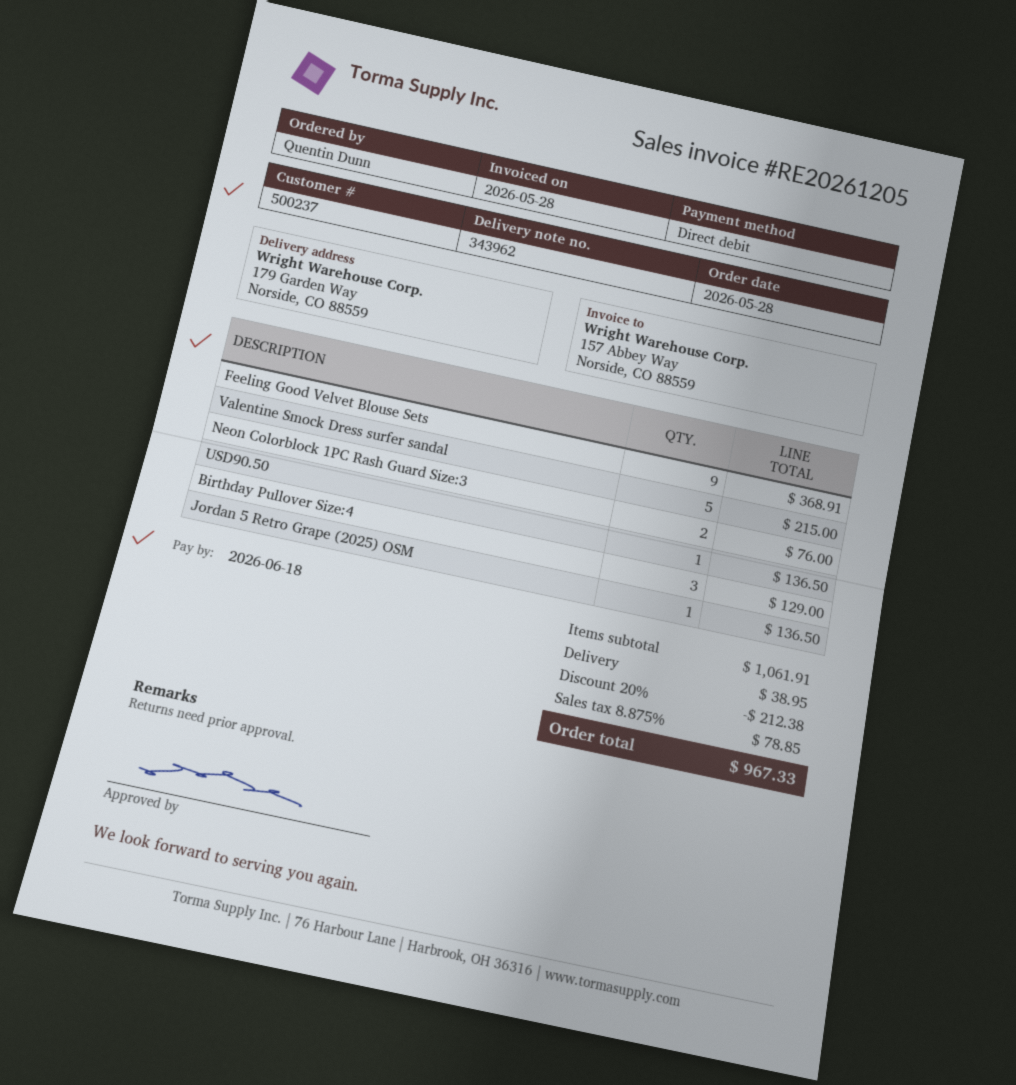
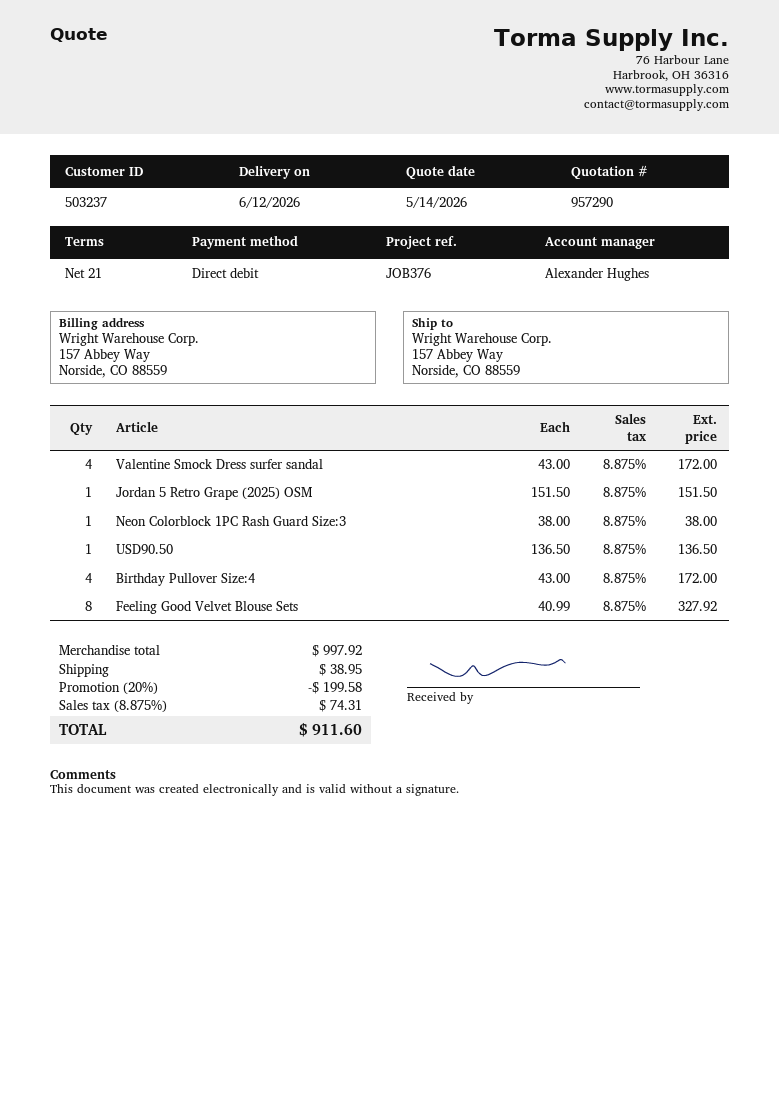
customer number: 500237 -> 503237
ship to: 179 Garden Way, Norside, CO 88559 -> 157 Abbey Way, Norside, CO 88559
Feeling Good Velvet Blouse Sets: 9 for 368.91 -> 8 for 327.92
Valentine Smock Dress surfer sandal: 5 for 215.00 -> 4 for 172.00
Neon Colorblock 1PC Rash Guard Size:3: 2 for 76.00 -> 1 for 38.00
Birthday Pullover Size:4: 3 for 129.00 -> 4 for 172.00
Jordan 5 Retro Grape (2025) OSM: 1 for 136.50 -> 1 for 151.50
subtotal: 1061.91 -> 997.92
discount: 20% = 212.38 -> 20% = 199.58
tax: 8.875% = 78.85 -> 8.875% = 74.31
total: 967.33 -> 911.60

